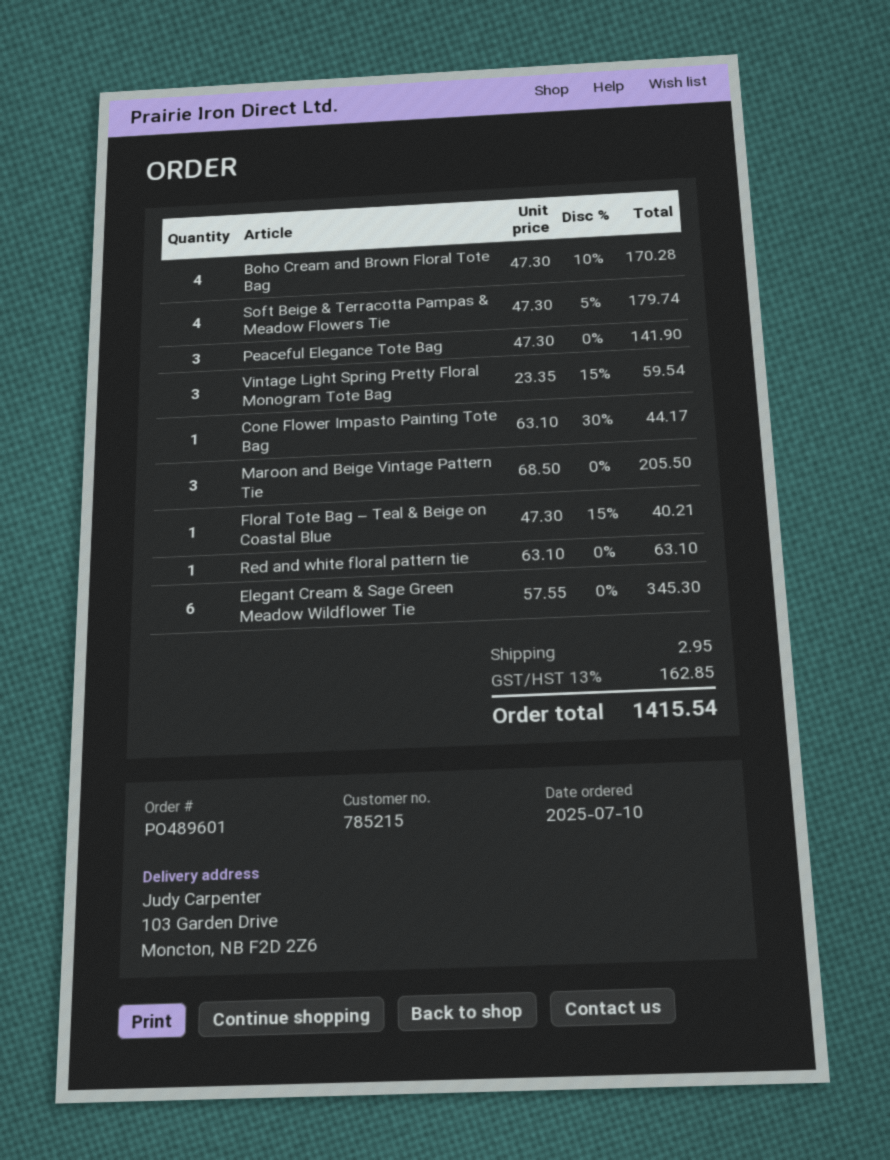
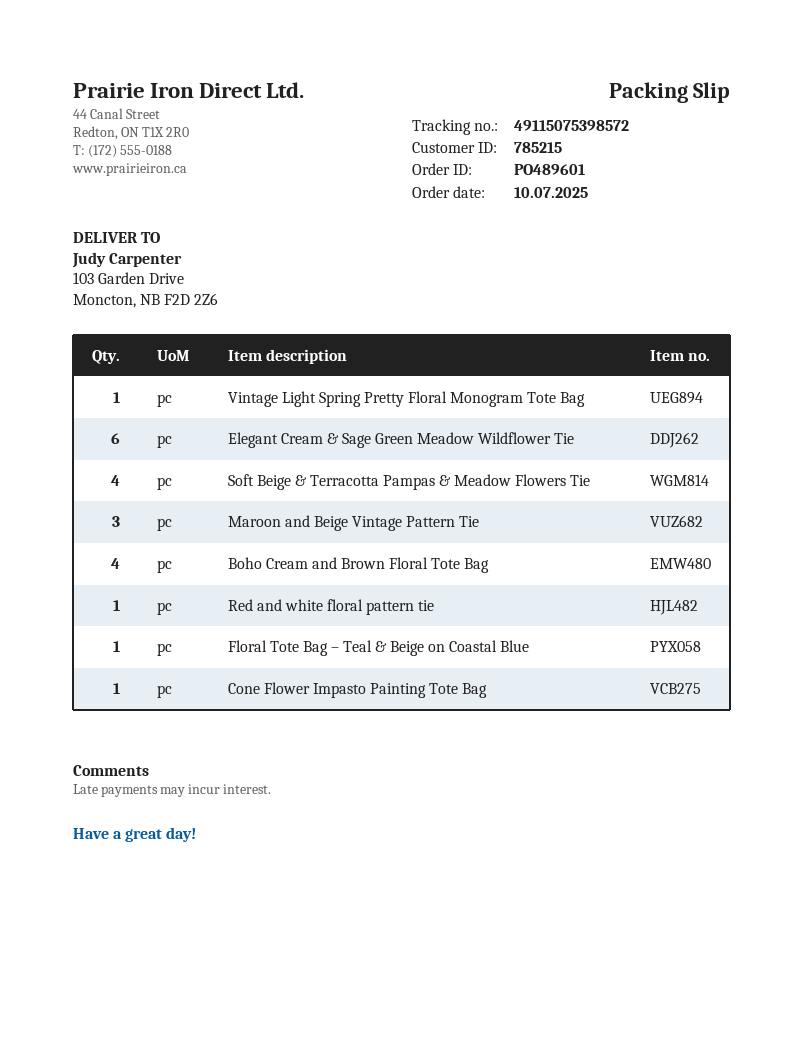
Peaceful Elegance Tote Bag: 3 -> none
Vintage Light Spring Pretty Floral Monogram Tote Bag: 3 -> 1

